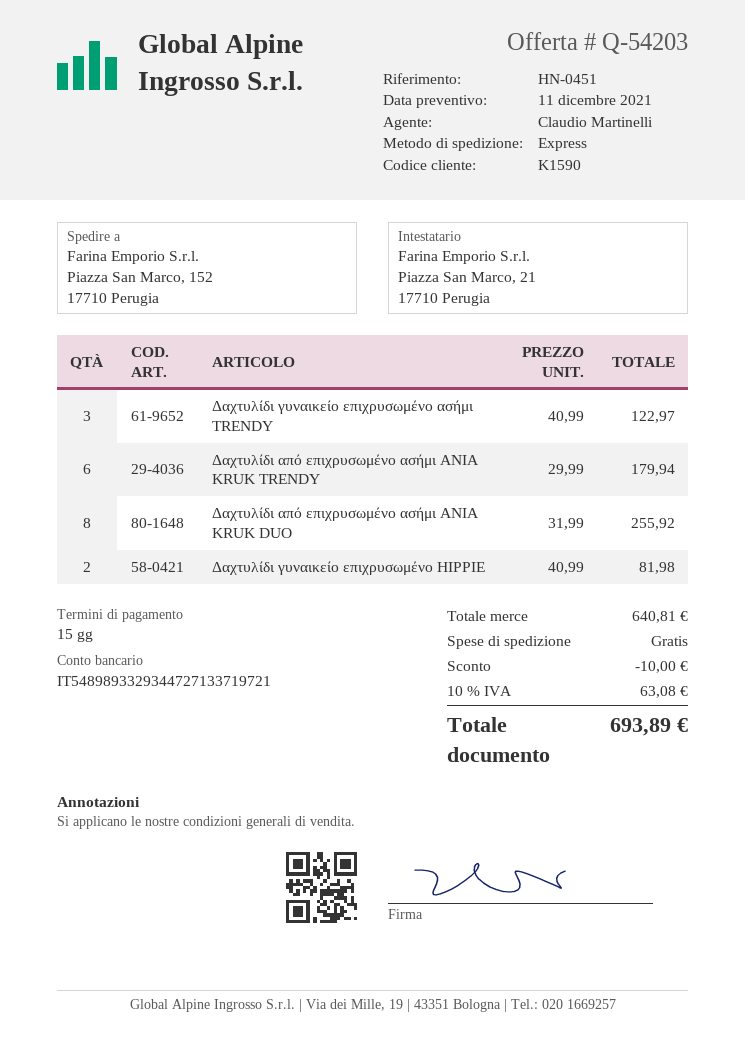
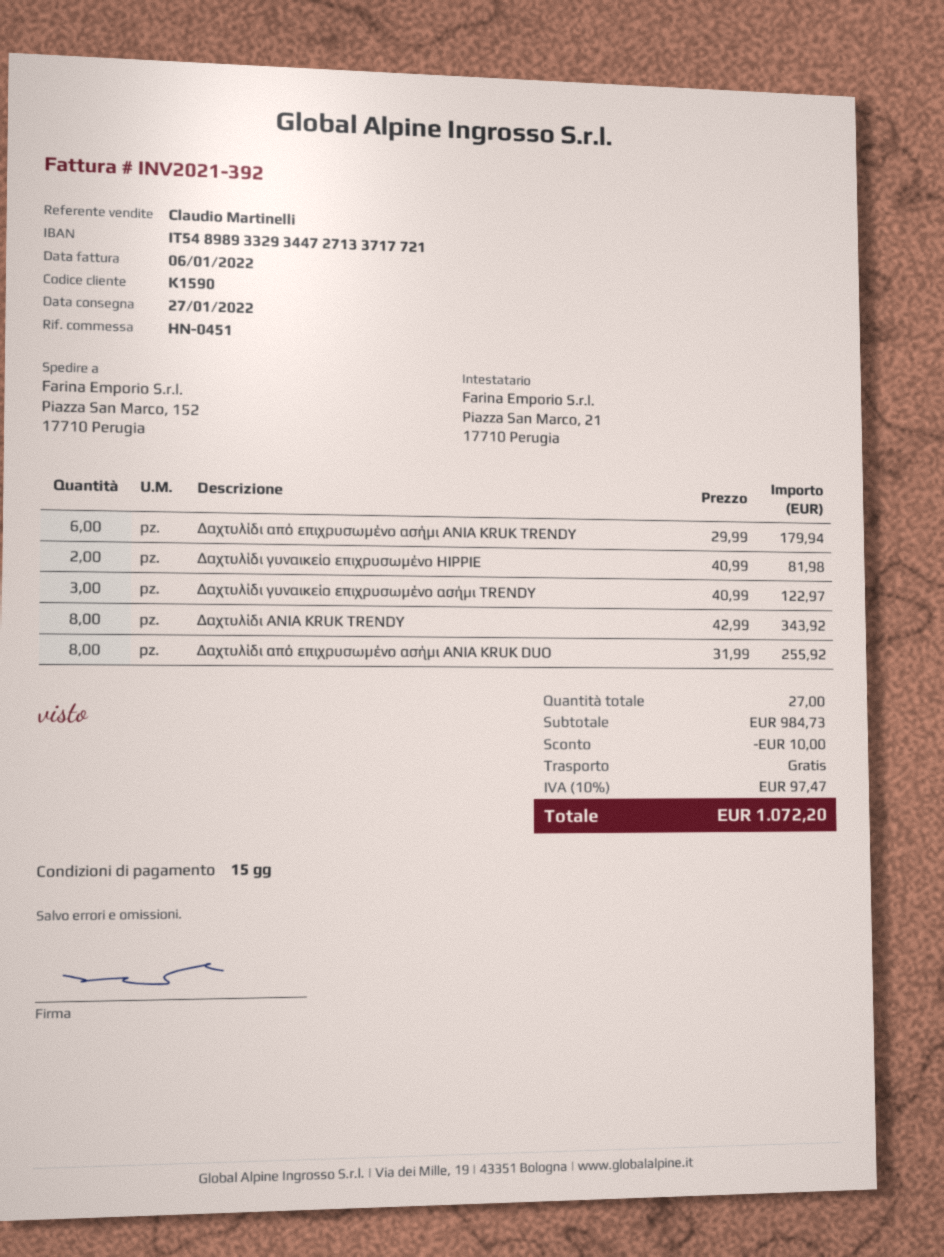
bank account: IT5489893329344727133719721 -> IT5489893329344727133717721
Δαχτυλίδι ANIA KRUK TRENDY: none -> 8 x 42.99 = 343.92
subtotal: 640.81 -> 984.73
tax: 10% = 63.08 -> 10% = 97.47
total: 693.89 -> 1072.20

